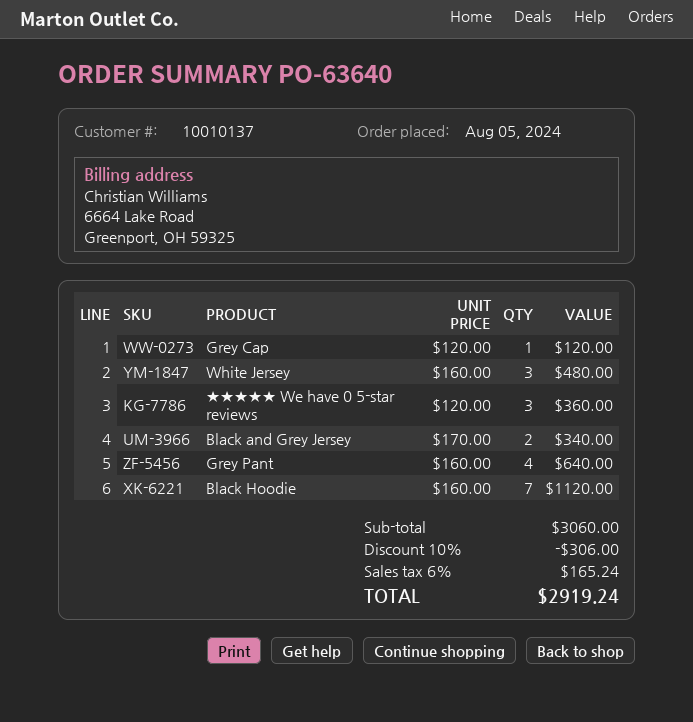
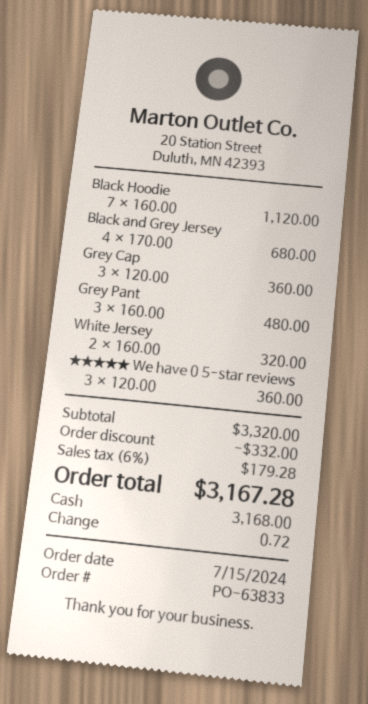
order number: PO-63640 -> PO-63833
order date: 2024-08-05 -> 2024-07-15
Grey Cap: 1 x 120.00 = 120.00 -> 3 x 120.00 = 360.00
White Jersey: 3 x 160.00 = 480.00 -> 2 x 160.00 = 320.00
Black and Grey Jersey: 2 x 170.00 = 340.00 -> 4 x 170.00 = 680.00
Grey Pant: 4 x 160.00 = 640.00 -> 3 x 160.00 = 480.00
subtotal: 3060.00 -> 3320.00
discount: 306.00 -> 332.00
tax: 6% = 165.24 -> 6% = 179.28
total: 2919.24 -> 3167.28

